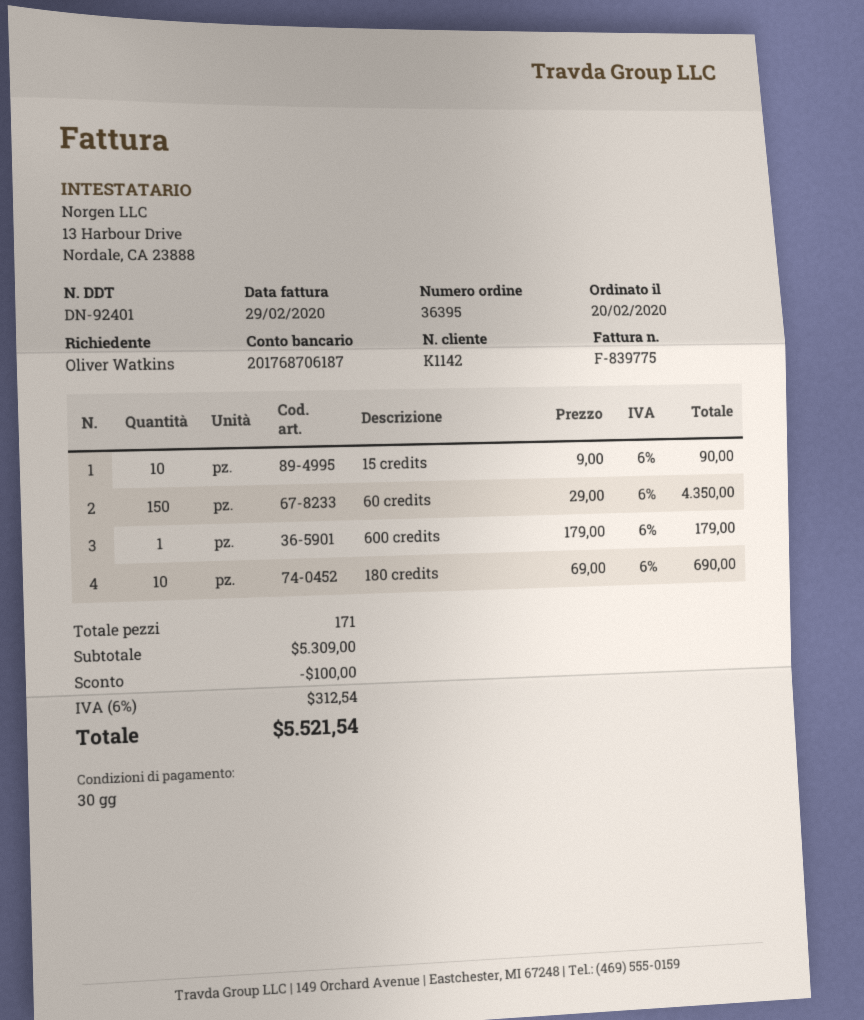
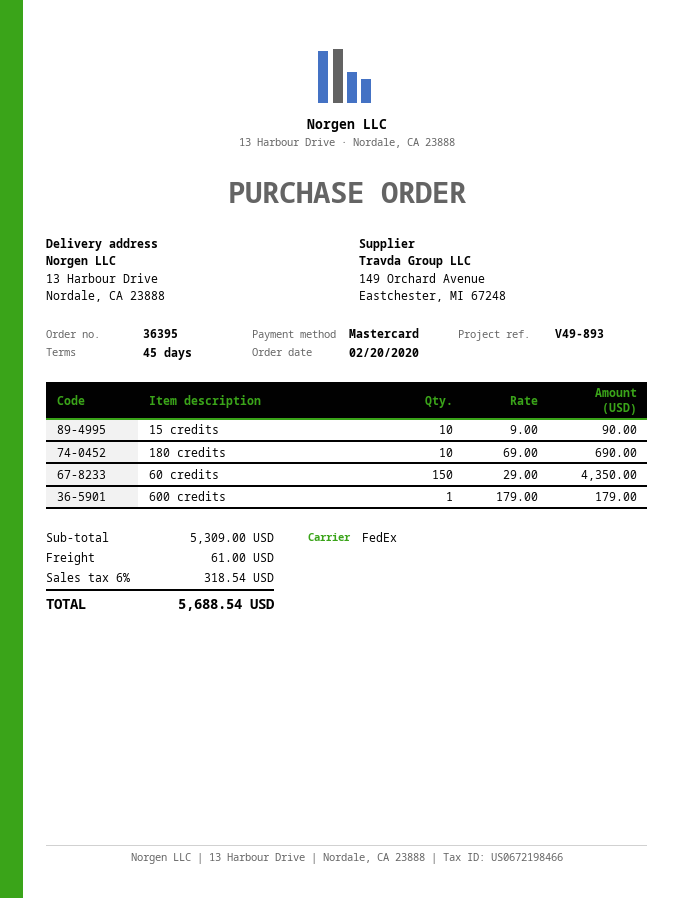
payment terms: 30 days -> 45 days
discount: 100.00 -> none
shipping: none -> 61.00
tax: 6% = 312.54 -> 6% = 318.54
total: 5521.54 -> 5688.54

